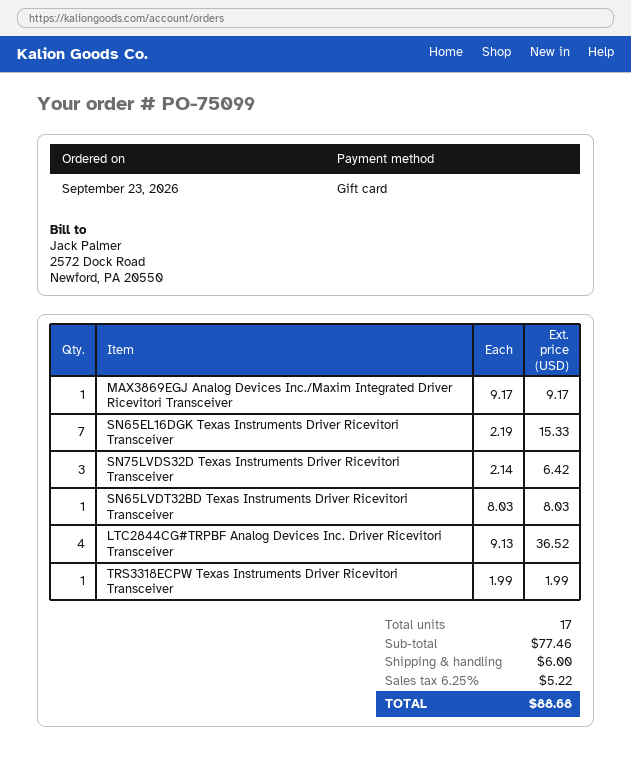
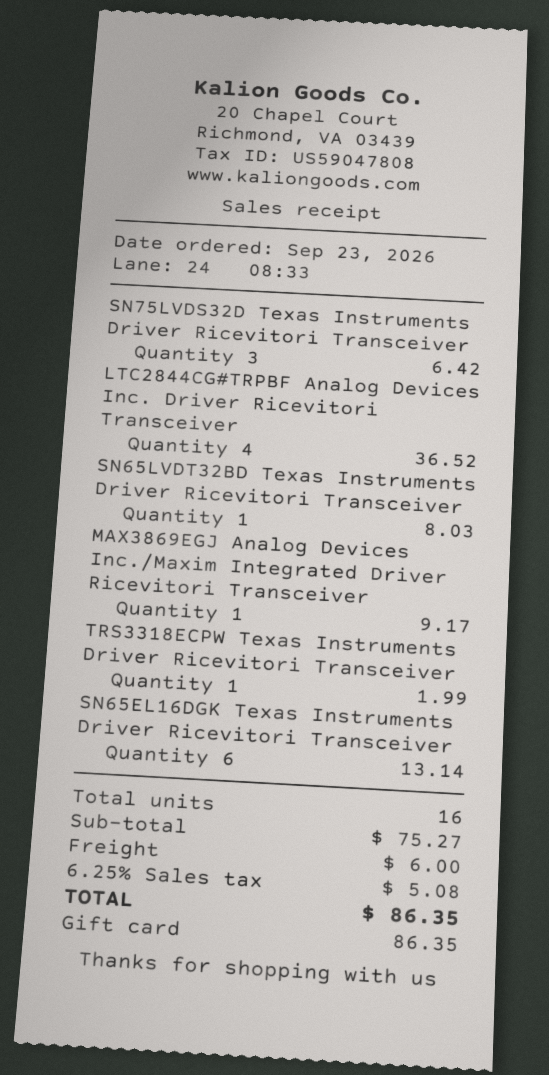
SN65EL16DGK Texas Instruments Driver Ricevitori Transceiver: 7 for 15.33 -> 6 for 13.14
total quantity: 17 -> 16
subtotal: 77.46 -> 75.27
tax: 6.25% = 5.22 -> 6.25% = 5.08
total: 88.68 -> 86.35

